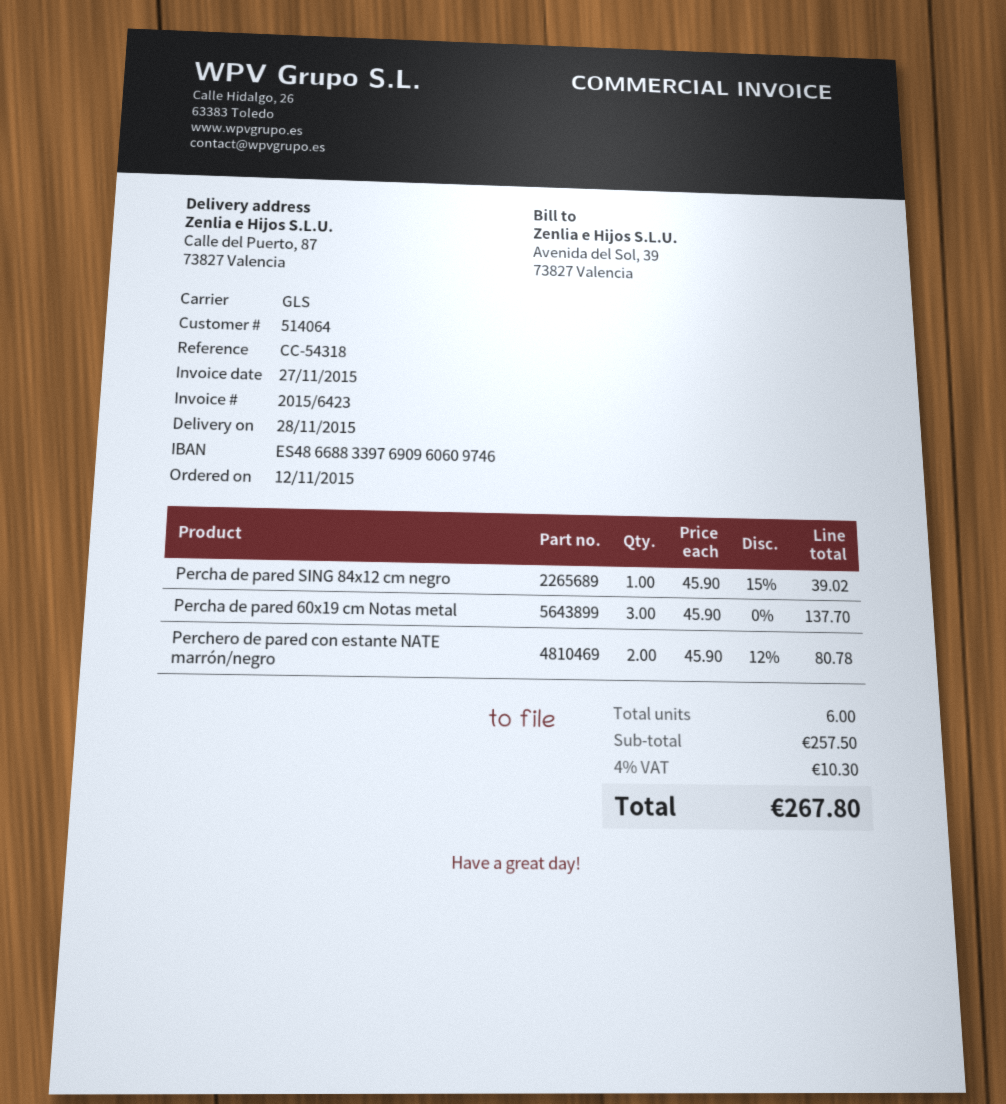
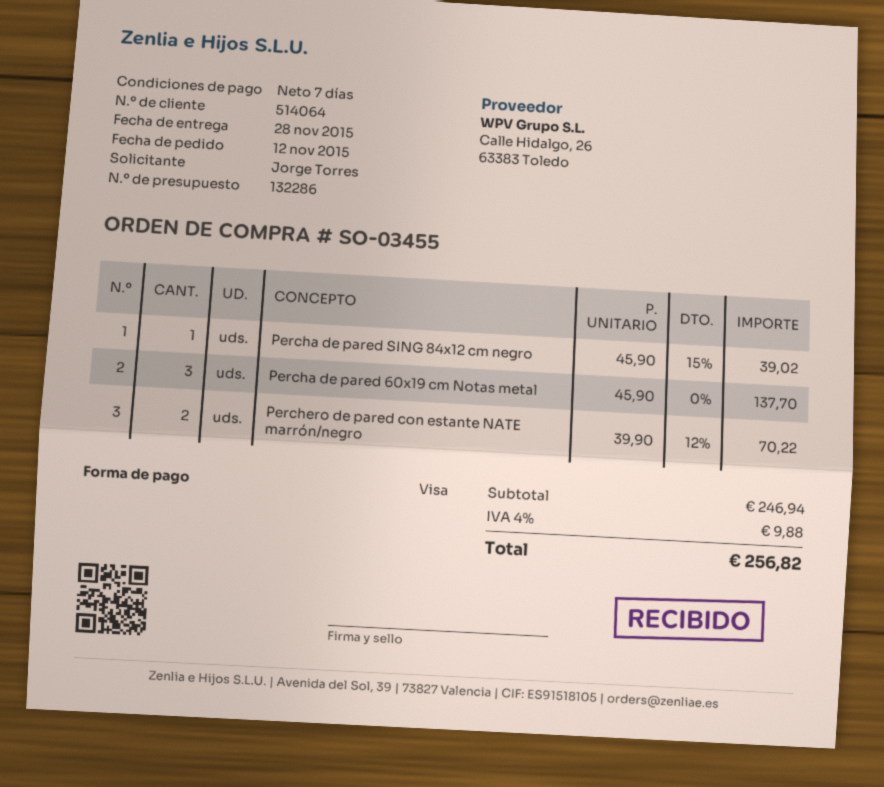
Perchero de pared con estante NATE marrón/negro: 2 x 45.90 - 12% = 80.78 -> 2 x 39.90 - 12% = 70.22
subtotal: 257.50 -> 246.94
tax: 4% = 10.30 -> 4% = 9.88
total: 267.80 -> 256.82

